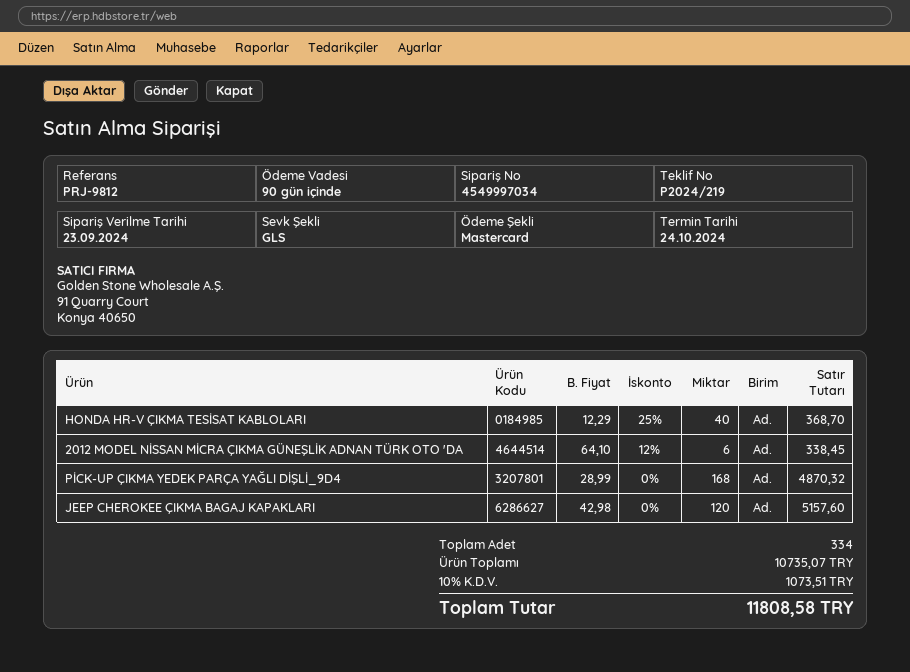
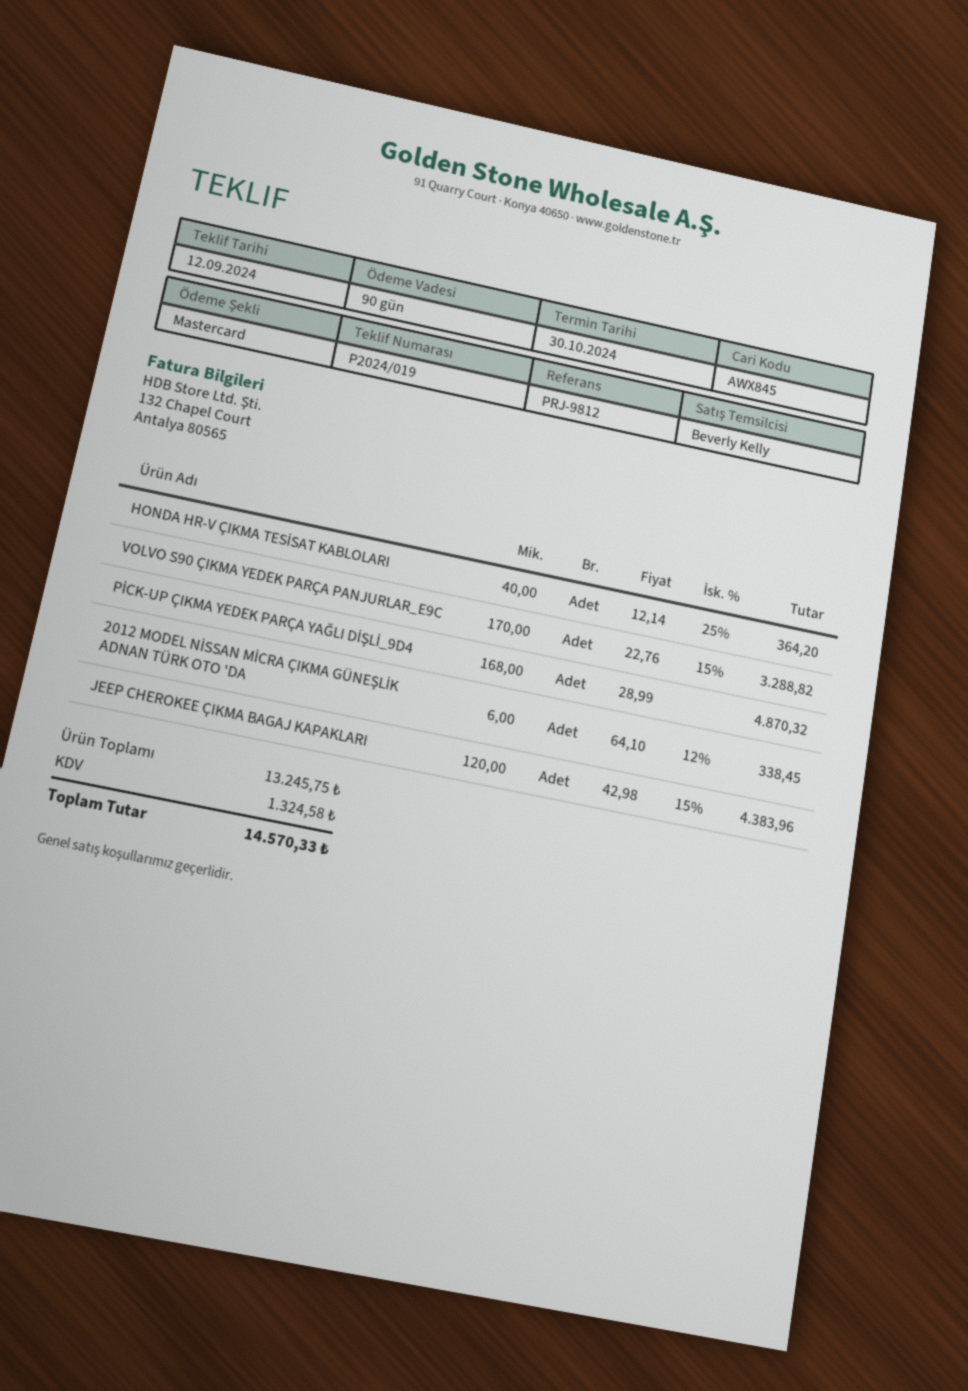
quote number: P2024/219 -> P2024/019
delivery date: 2024-10-24 -> 2024-10-30
HONDA HR-V ÇIKMA TESİSAT KABLOLARI: 40 x 12.29 - 25% = 368.70 -> 40 x 12.14 - 25% = 364.20
JEEP CHEROKEE ÇIKMA BAGAJ KAPAKLARI: 120 x 42.98 = 5157.60 -> 120 x 42.98 - 15% = 4383.96
VOLVO S90 ÇIKMA YEDEK PARÇA PANJURLAR_E9C: none -> 170 x 22.76 - 15% = 3288.82
subtotal: 10735.07 -> 13245.75
tax: 1073.51 -> 1324.58
total: 11808.58 -> 14570.33

